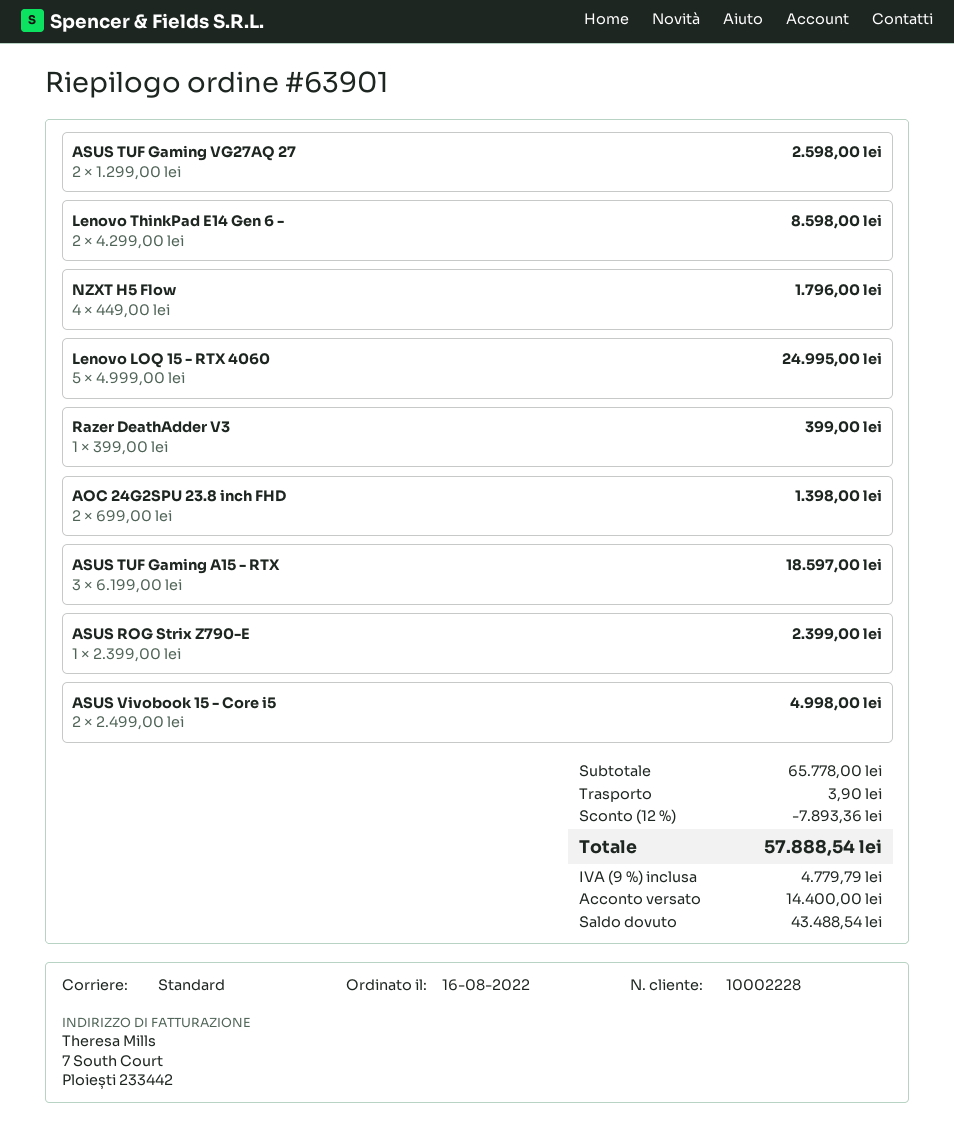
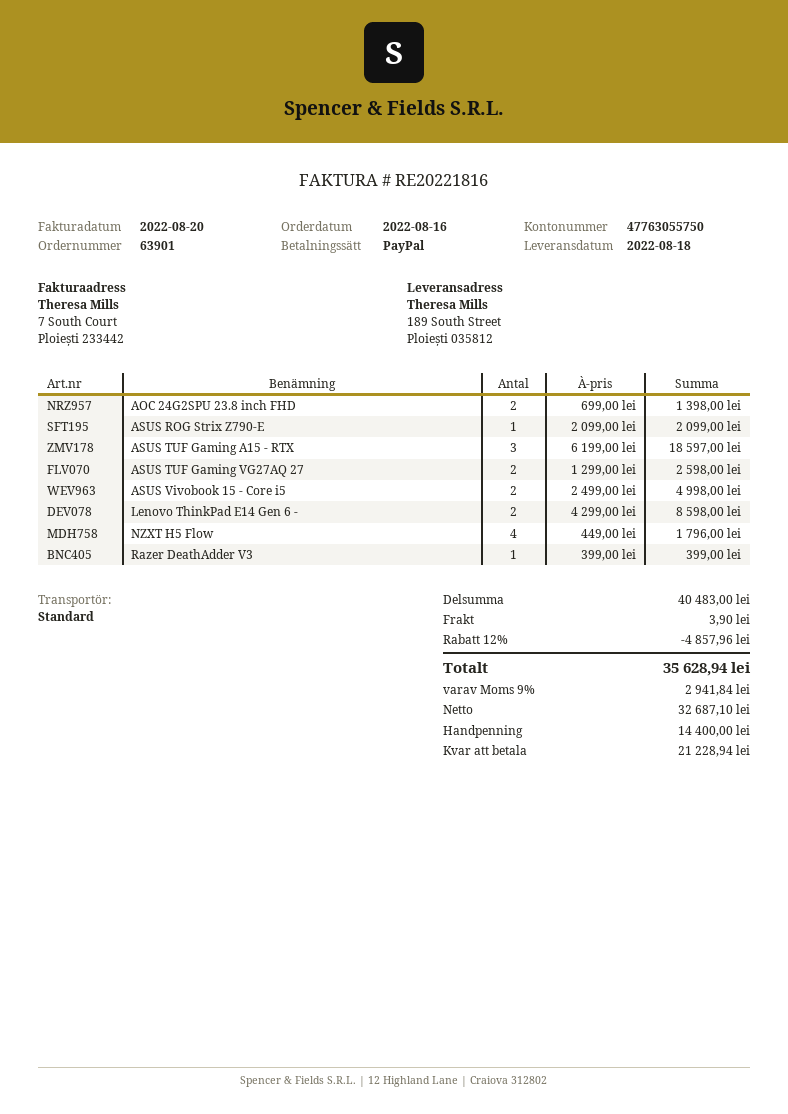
Lenovo LOQ 15 - RTX 4060: 5 x 4999.00 = 24995.00 -> none
ASUS ROG Strix Z790-E: 1 x 2399.00 = 2399.00 -> 1 x 2099.00 = 2099.00
subtotal: 65778.00 -> 40483.00
discount: 12% = 7893.36 -> 12% = 4857.96
tax: 9% = 4779.79 -> 9% = 2941.84
total: 57888.54 -> 35628.94
balance: 43488.54 -> 21228.94

